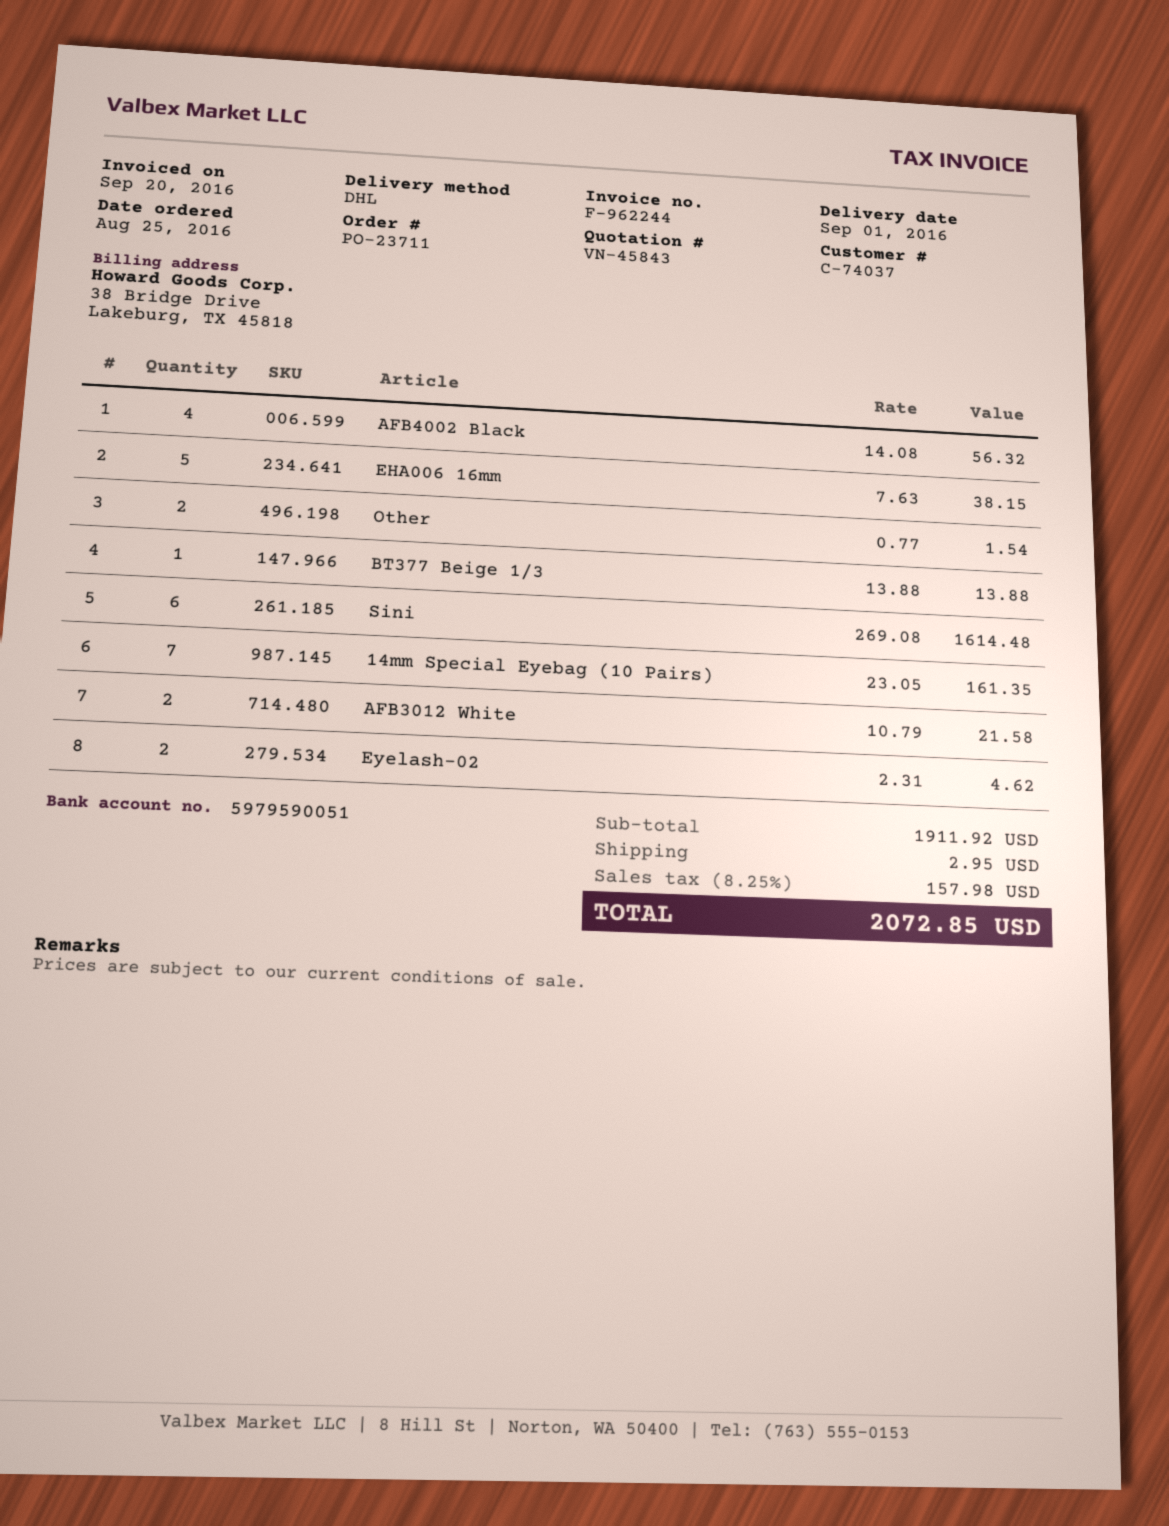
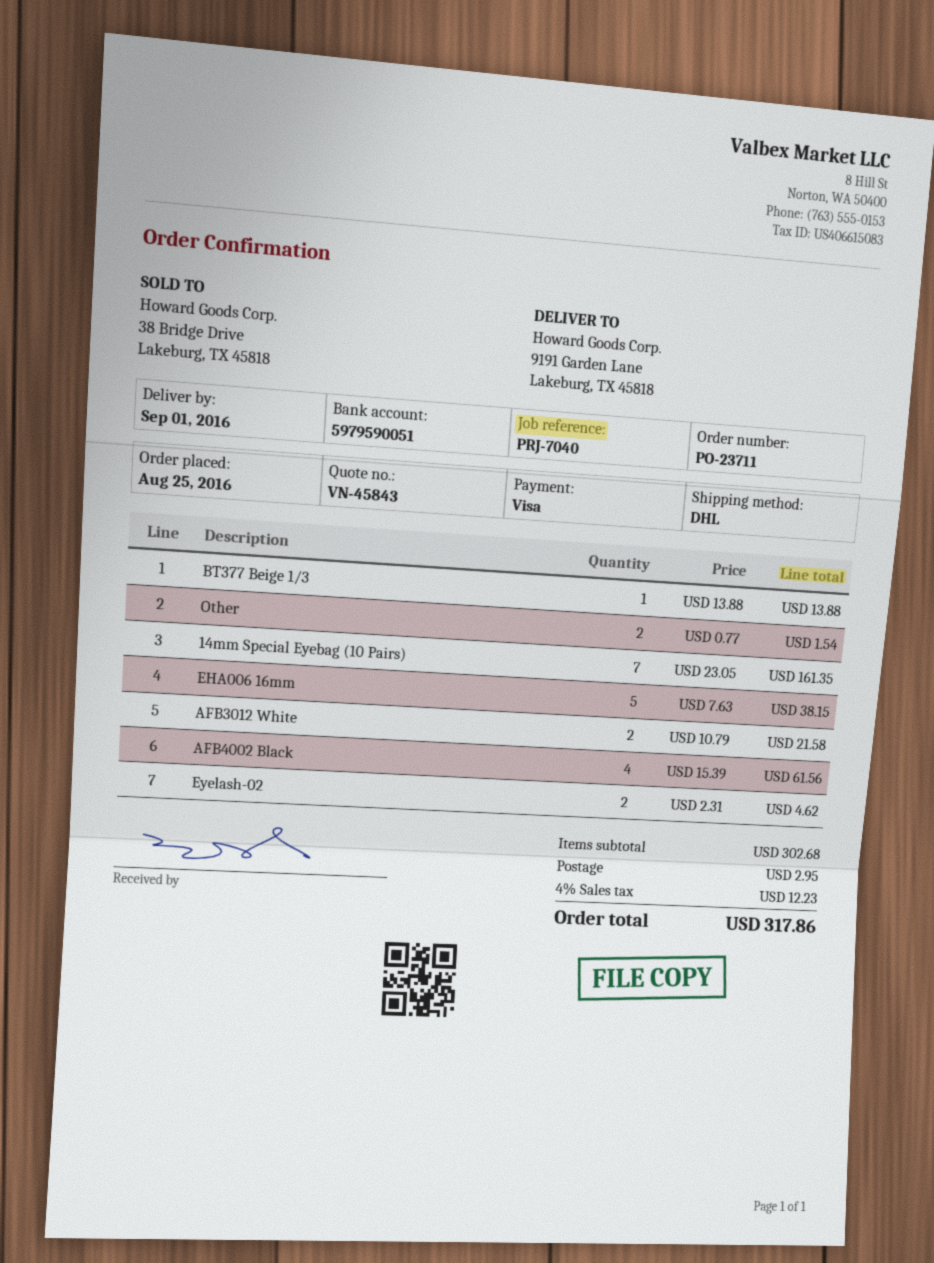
AFB4002 Black: 4 x 14.08 = 56.32 -> 4 x 15.39 = 61.56
Sini: 6 x 269.08 = 1614.48 -> none
subtotal: 1911.92 -> 302.68
tax: 8.25% = 157.98 -> 4% = 12.23
total: 2072.85 -> 317.86

